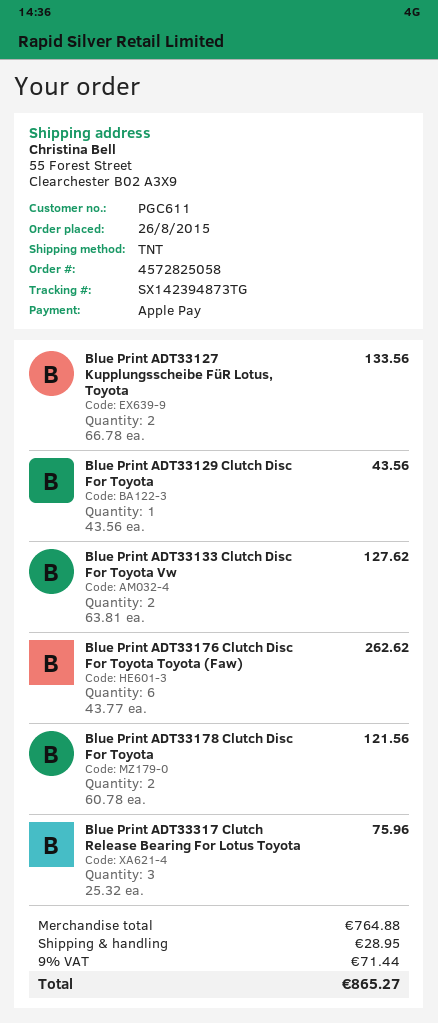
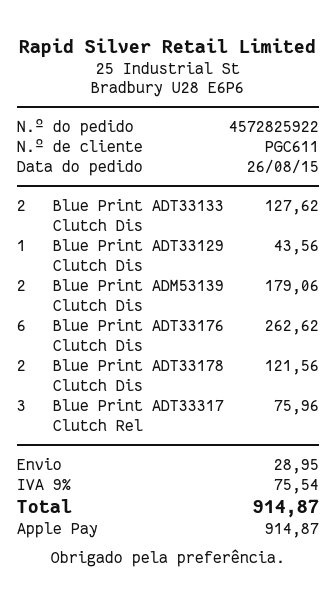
order number: 4572825058 -> 4572825922
Blue Print ADT33127 Kupplungsscheibe FüR Lotus, Toyota: 2 for 133.56 -> none
Blue Print ADM53139 Clutch Dis: none -> 2 for 179.06
tax: 9% = 71.44 -> 9% = 75.54
total: 865.27 -> 914.87

